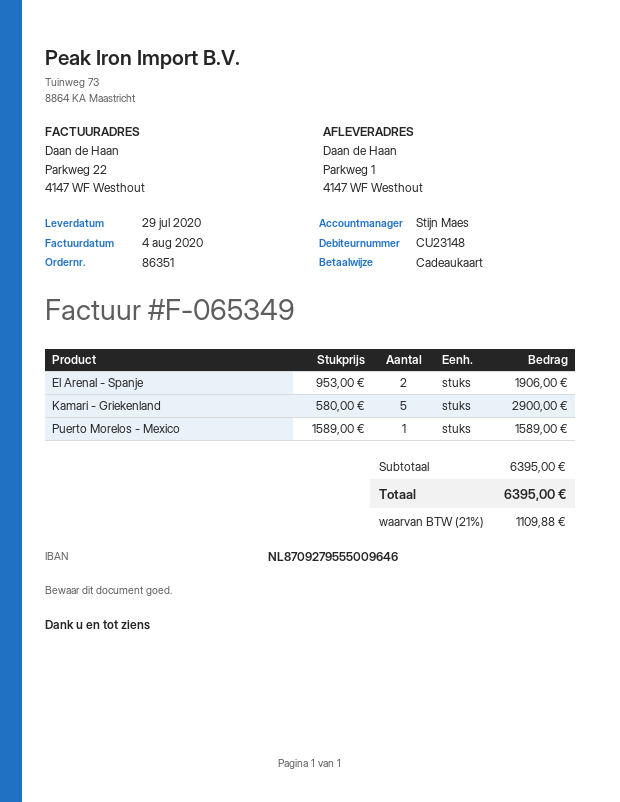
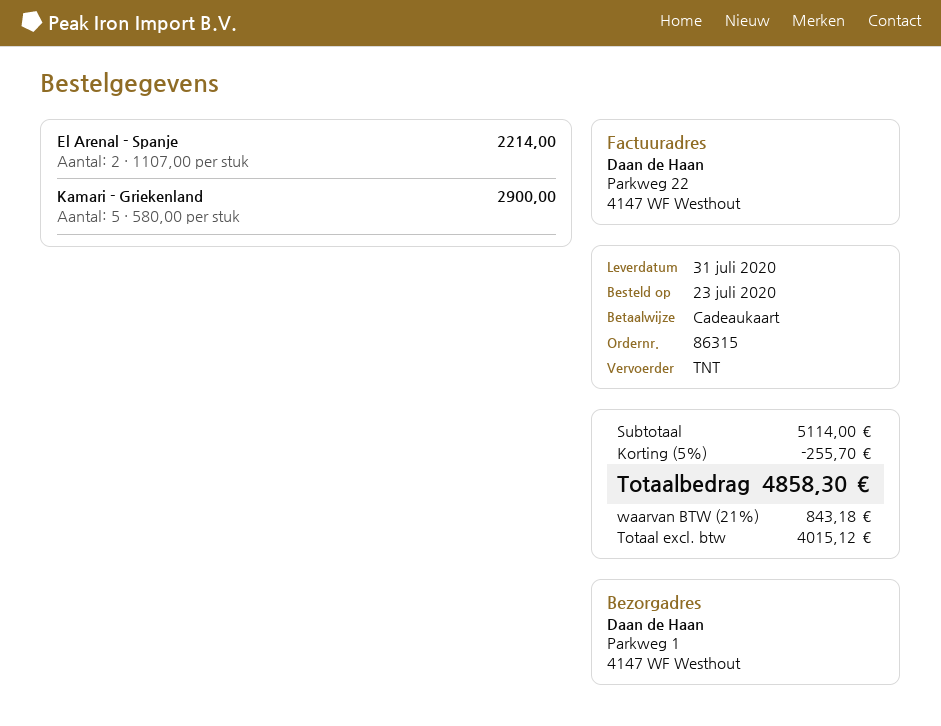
order number: 86351 -> 86315
delivery date: 2020-07-29 -> 2020-07-31
El Arenal - Spanje: 2 x 953.00 = 1906.00 -> 2 x 1107.00 = 2214.00
Puerto Morelos - Mexico: 1 x 1589.00 = 1589.00 -> none
subtotal: 6395.00 -> 5114.00
discount: none -> 5% = 255.70
tax: 21% = 1109.88 -> 21% = 843.18
total: 6395.00 -> 4858.30

